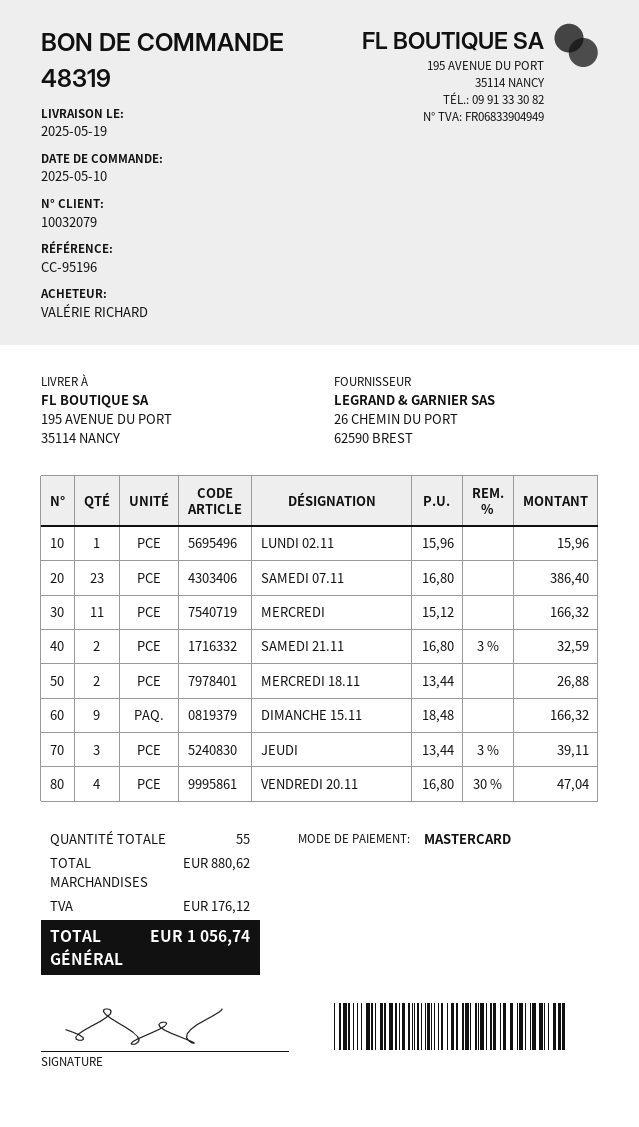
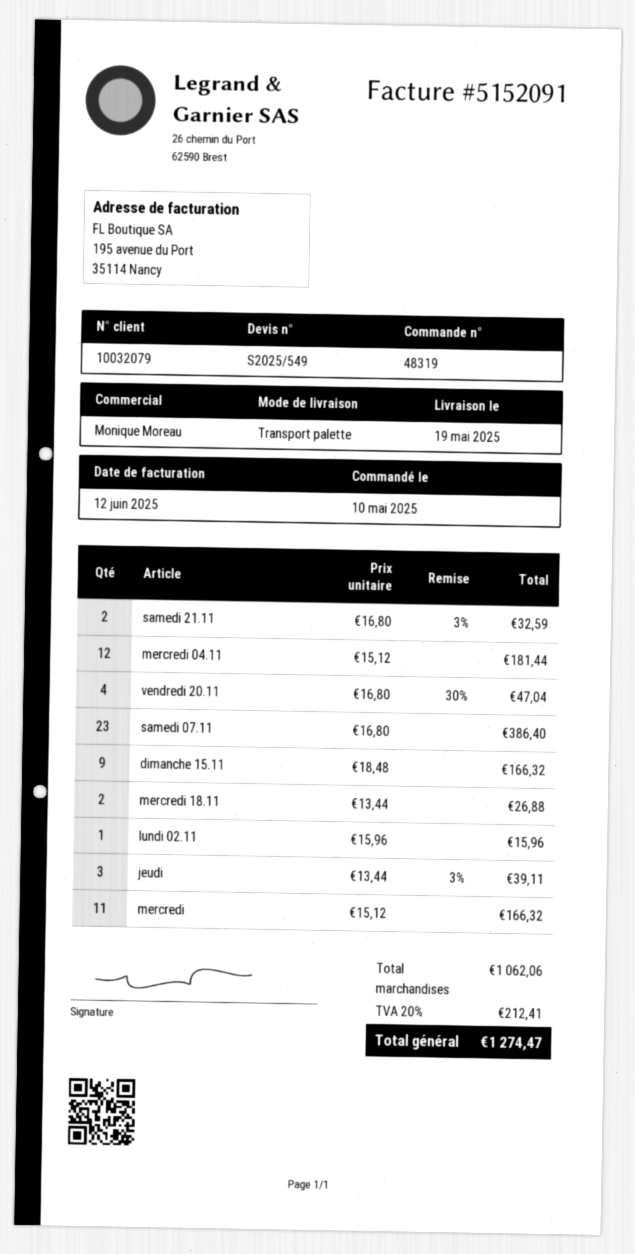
mercredi 04.11: none -> 12 x 15.12 = 181.44
subtotal: 880.62 -> 1062.06
tax: 176.12 -> 212.41
total: 1056.74 -> 1274.47

